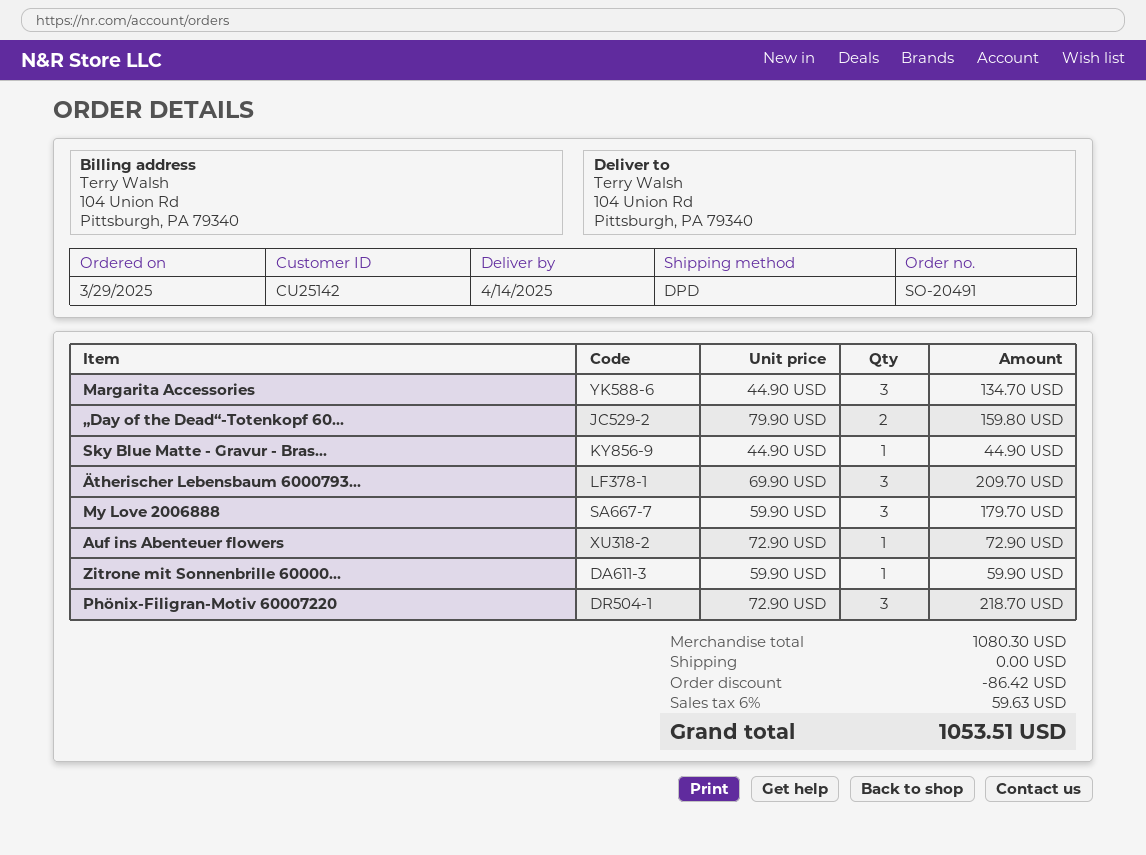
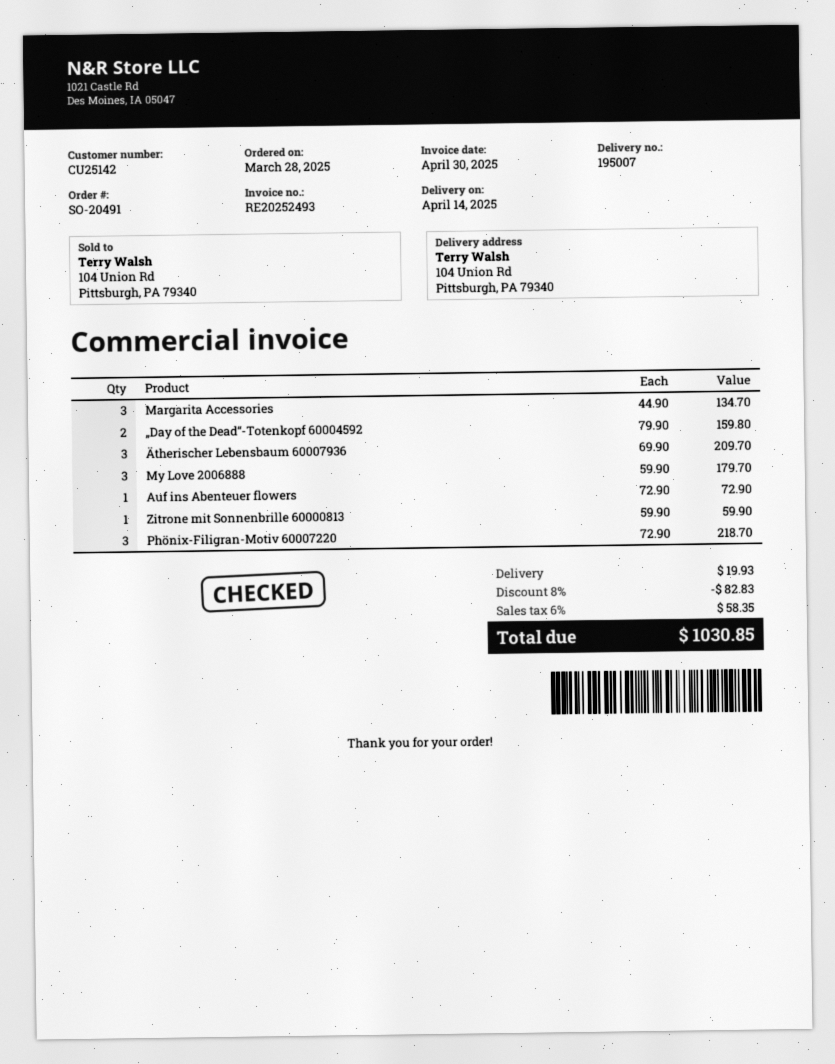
order date: 2025-03-29 -> 2025-03-28
Sky Blue Matte - Gravur - Bras...: 1 x 44.90 = 44.90 -> none
discount: 86.42 -> 82.83
shipping: 0.00 -> 19.93
tax: 6% = 59.63 -> 6% = 58.35
total: 1053.51 -> 1030.85

